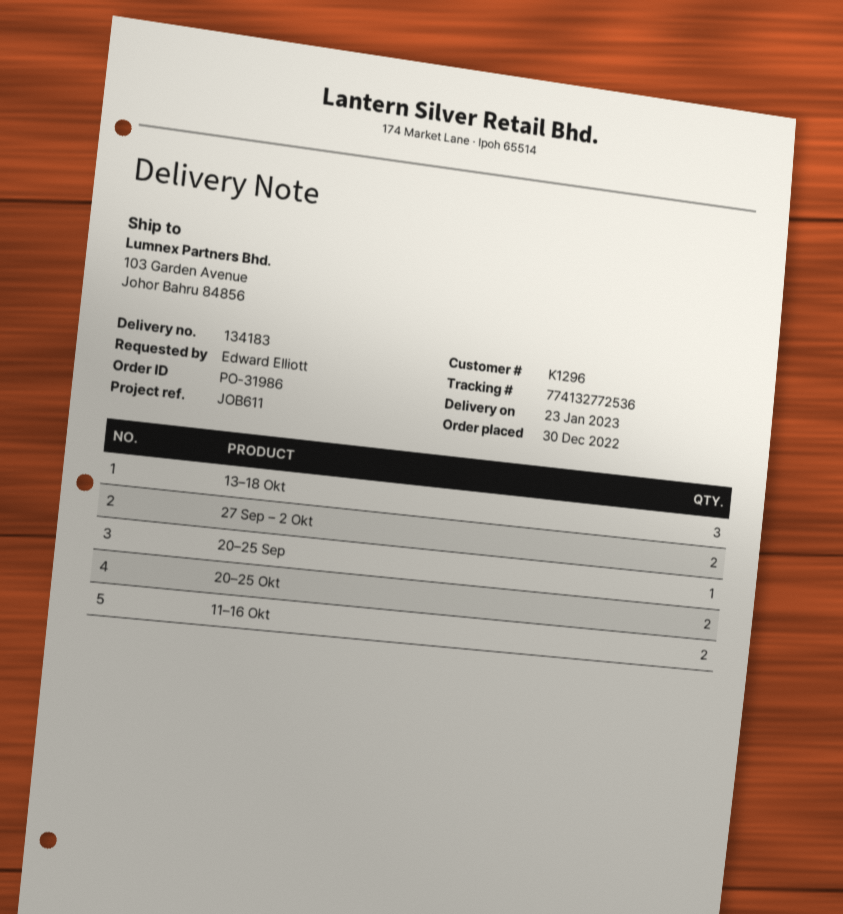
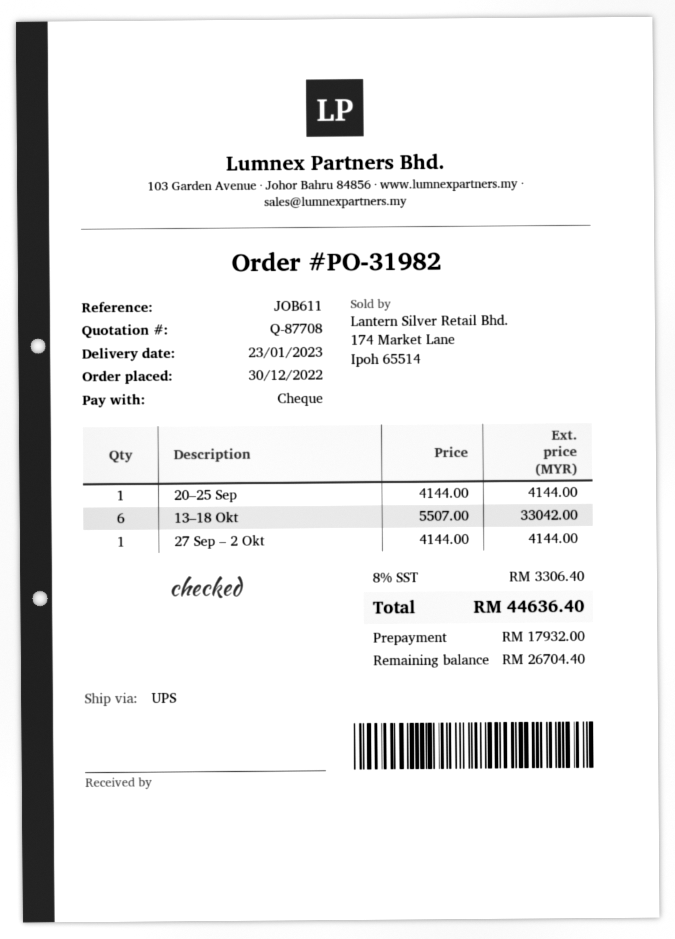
order number: PO-31986 -> PO-31982
13–18 Okt: 3 -> 6
27 Sep – 2 Okt: 2 -> 1
20–25 Okt: 2 -> none
11–16 Okt: 2 -> none

